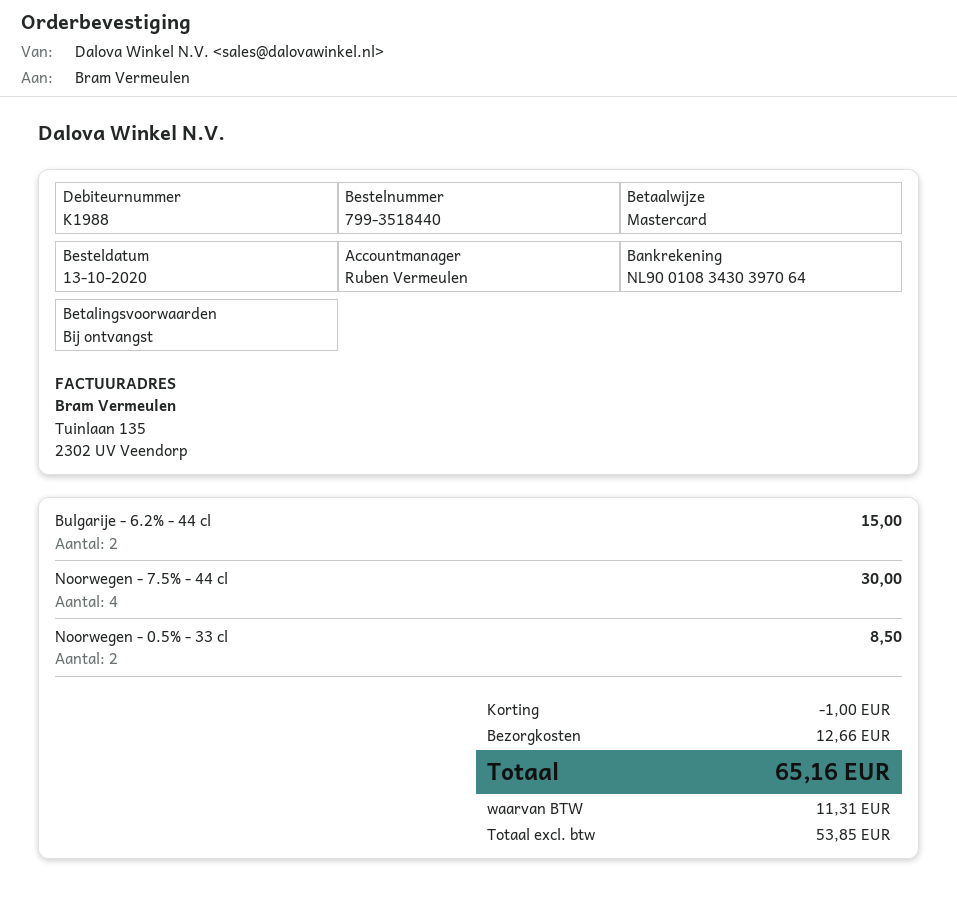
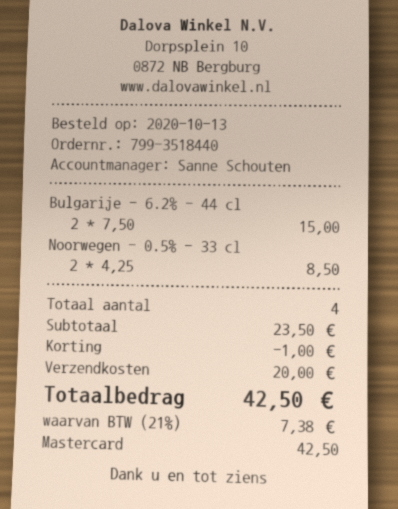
sales rep: Ruben Vermeulen -> Sanne Schouten
Noorwegen - 7.5% - 44 cl: 4 for 30.00 -> none
shipping: 12.66 -> 20.00
tax: 11.31 -> 7.38
total: 65.16 -> 42.50

